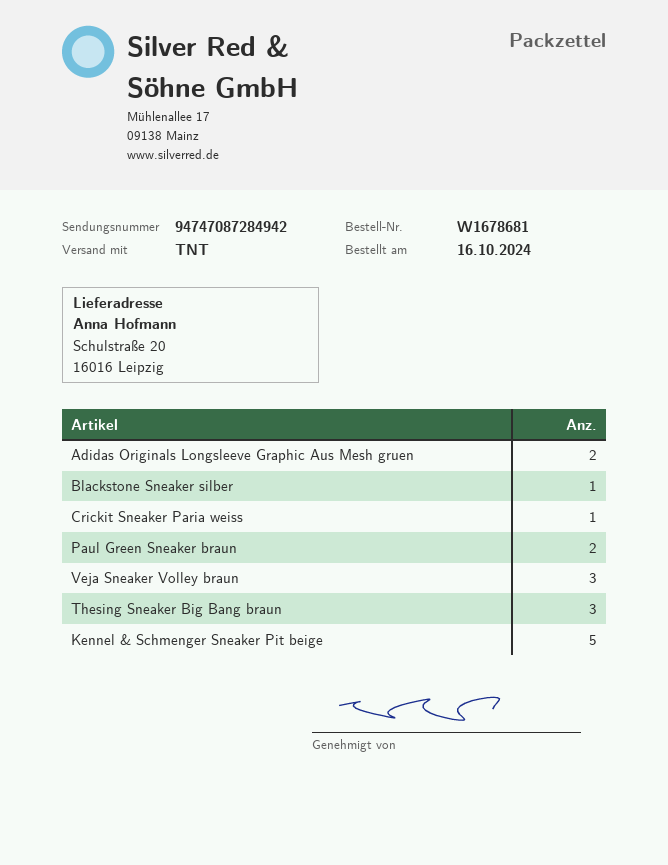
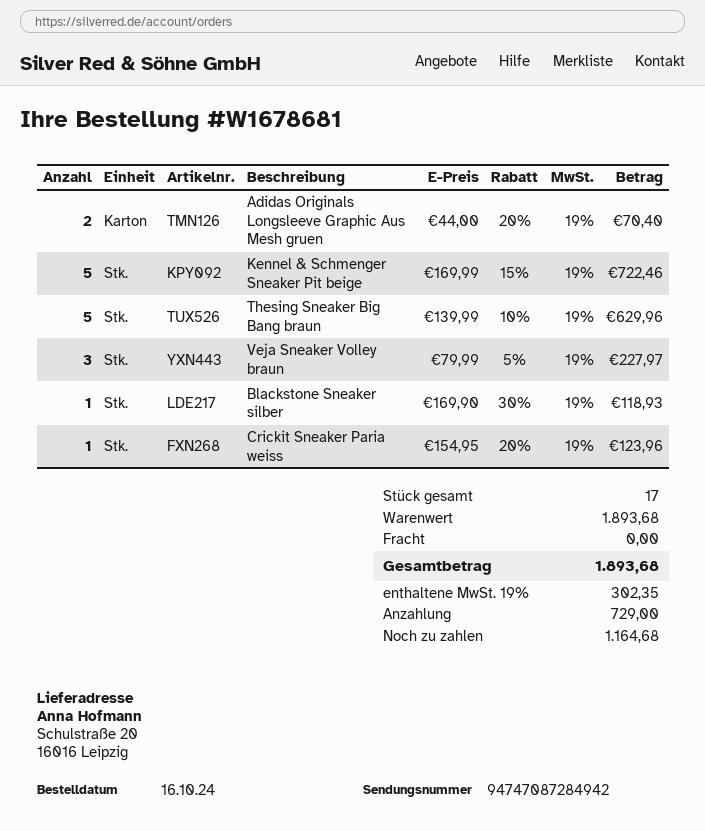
Paul Green Sneaker braun: 2 -> none
Thesing Sneaker Big Bang braun: 3 -> 5

